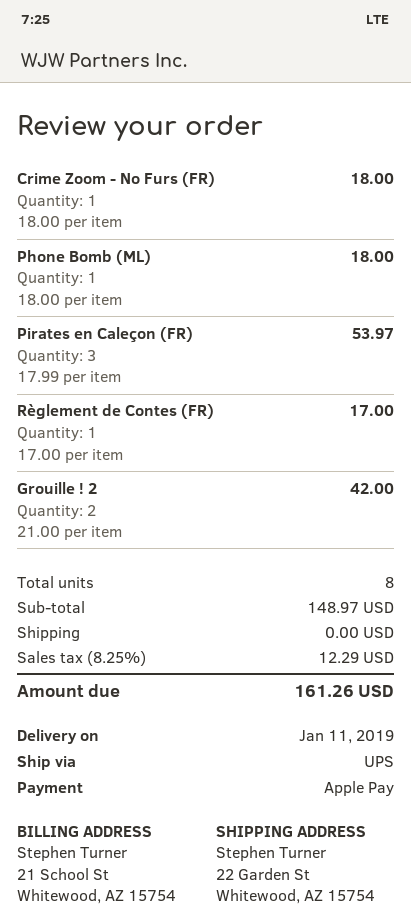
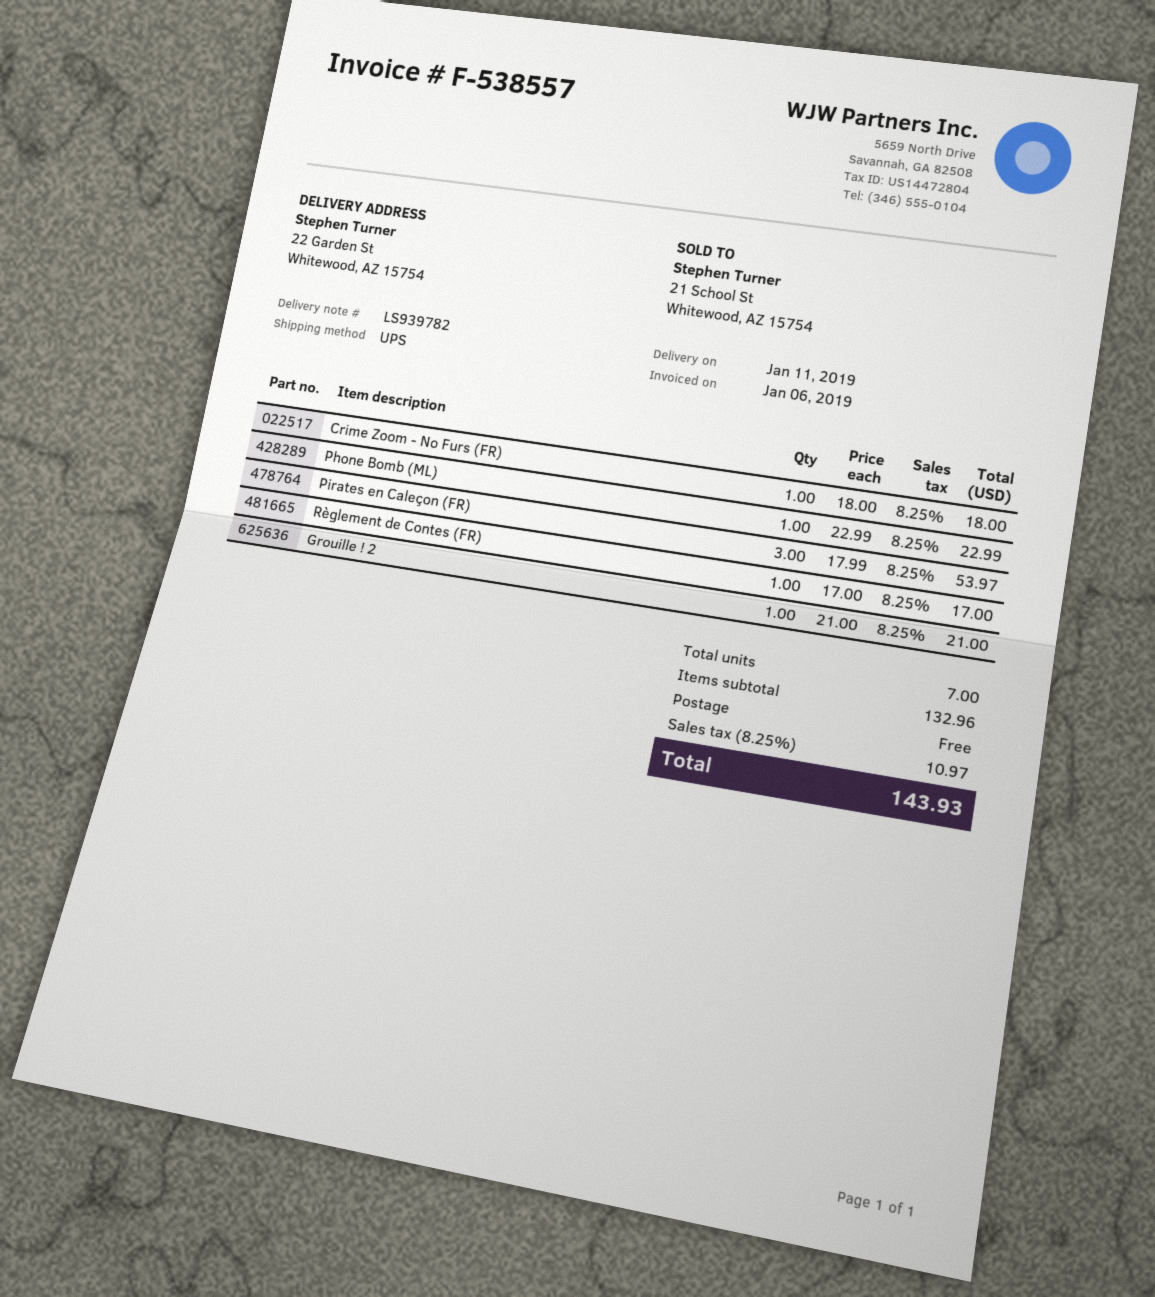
Phone Bomb (ML): 1 x 18.00 = 18.00 -> 1 x 22.99 = 22.99
Grouille ! 2: 2 x 21.00 = 42.00 -> 1 x 21.00 = 21.00
total quantity: 8 -> 7
subtotal: 148.97 -> 132.96
tax: 8.25% = 12.29 -> 8.25% = 10.97
total: 161.26 -> 143.93

